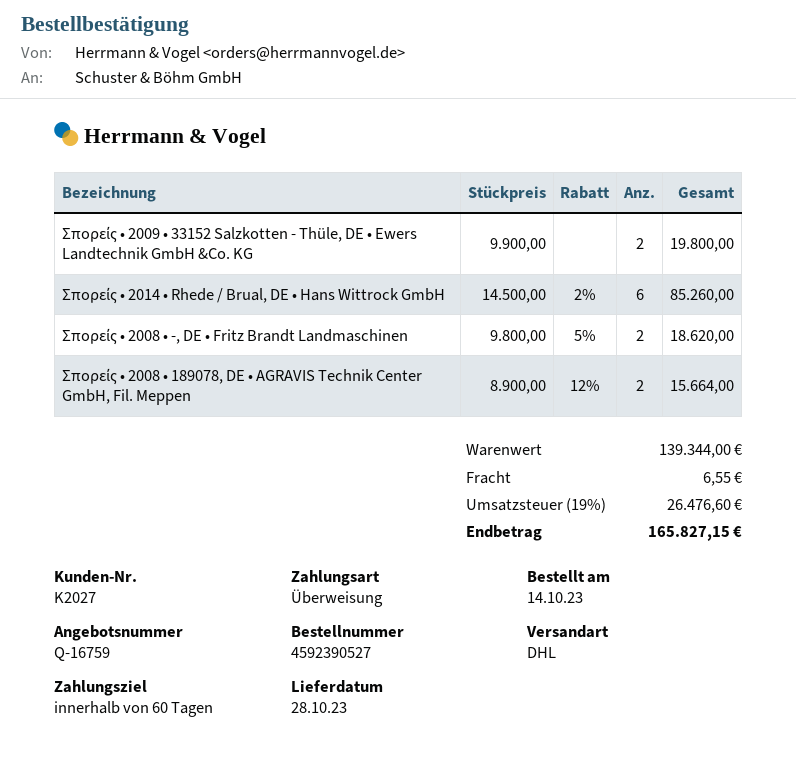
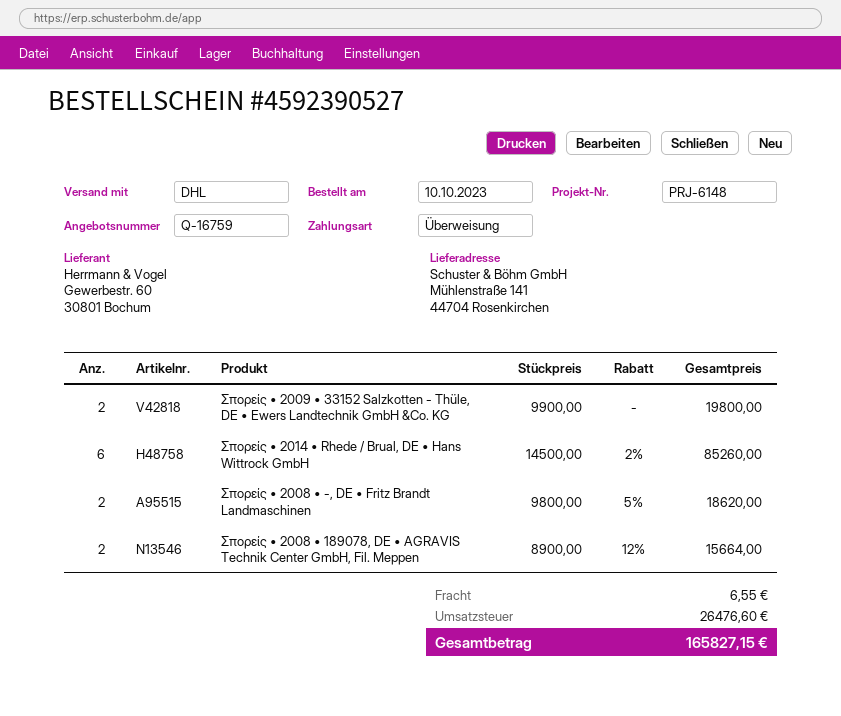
order date: 2023-10-14 -> 2023-10-10

